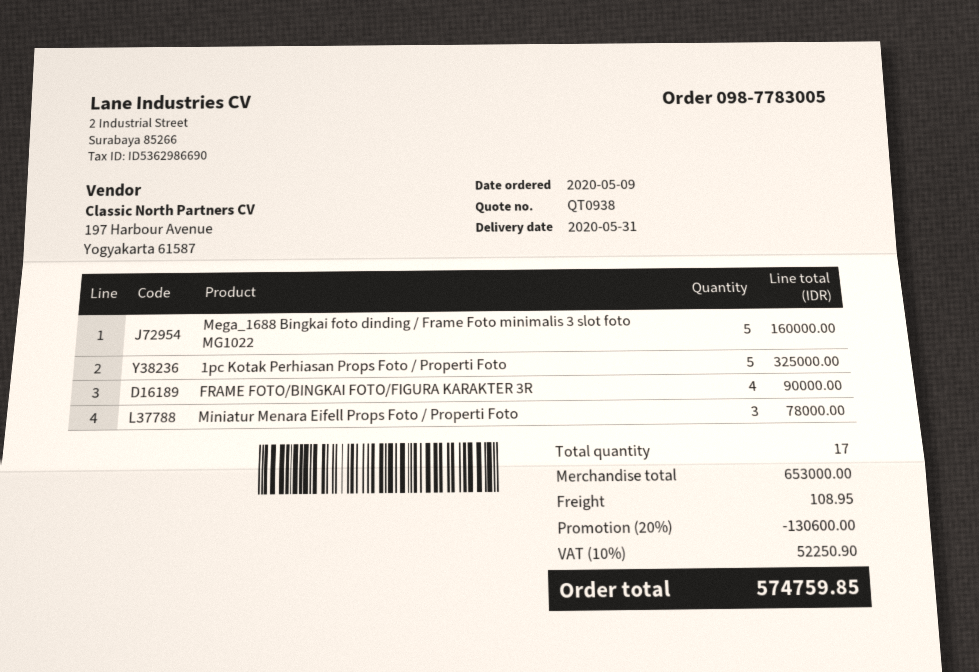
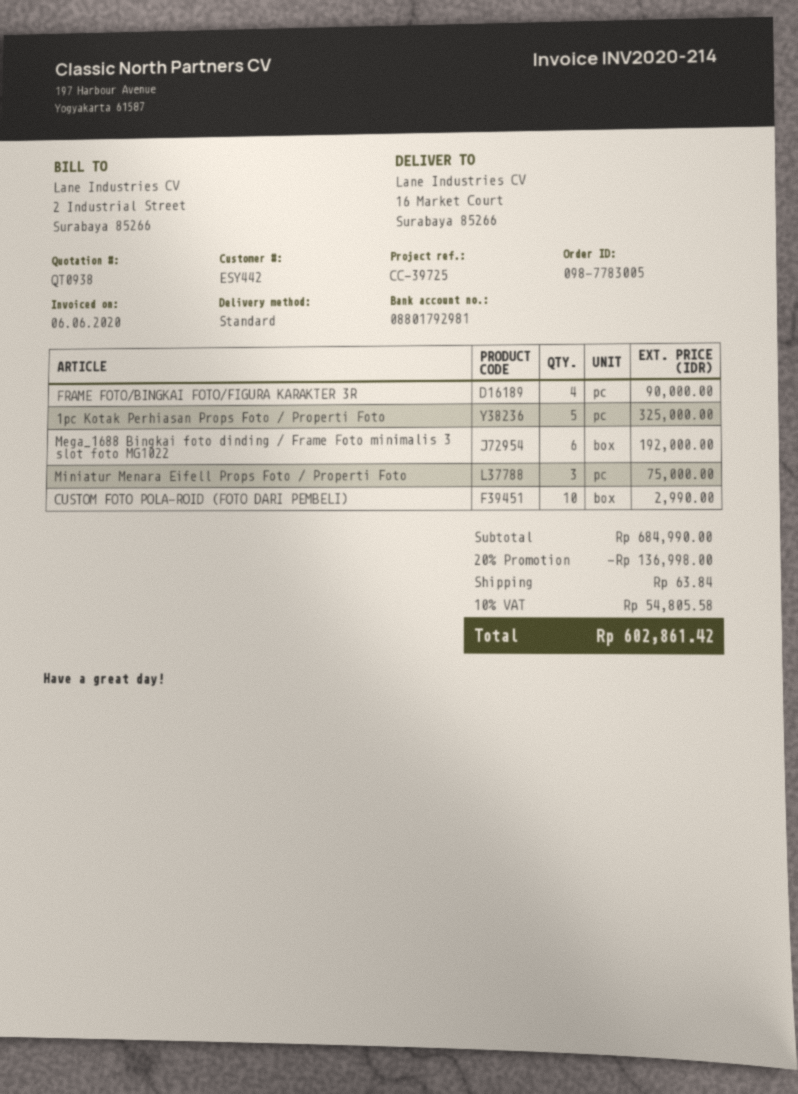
Mega_1688 Bingkai foto dinding / Frame Foto minimalis 3 slot foto MG1022: 5 for 160000.00 -> 6 for 192000.00
Miniatur Menara Eifell Props Foto / Properti Foto: 3 for 78000.00 -> 3 for 75000.00
CUSTOM FOTO POLA-ROID (FOTO DARI PEMBELI): none -> 10 for 2990.00
subtotal: 653000.00 -> 684990.00
discount: 20% = 130600.00 -> 20% = 136998.00
shipping: 108.95 -> 63.84
tax: 10% = 52250.90 -> 10% = 54805.58
total: 574759.85 -> 602861.42

